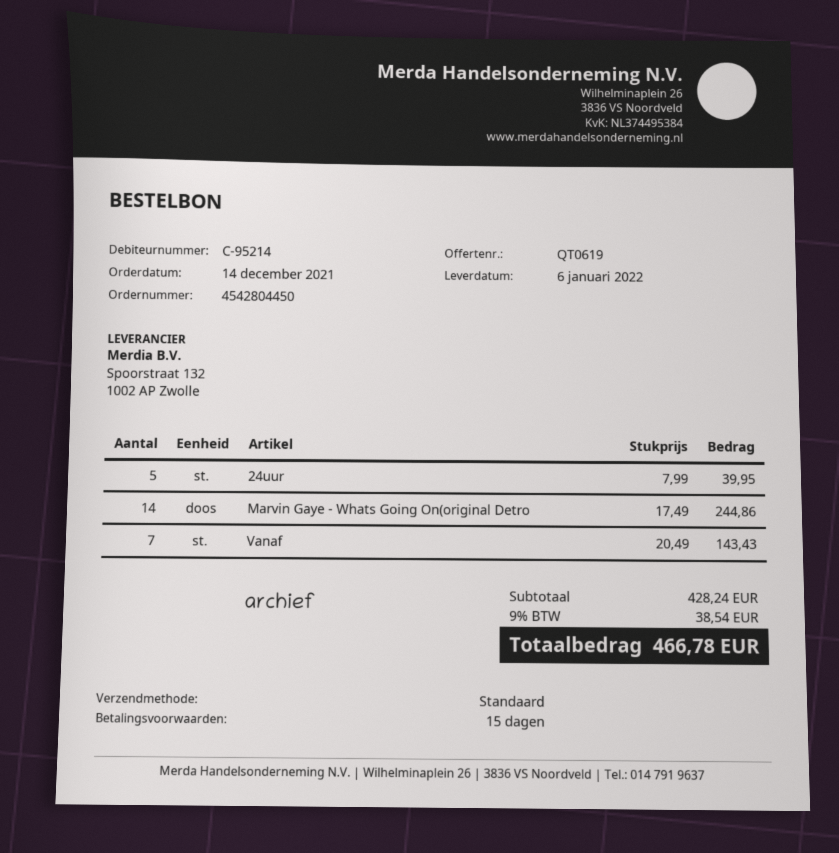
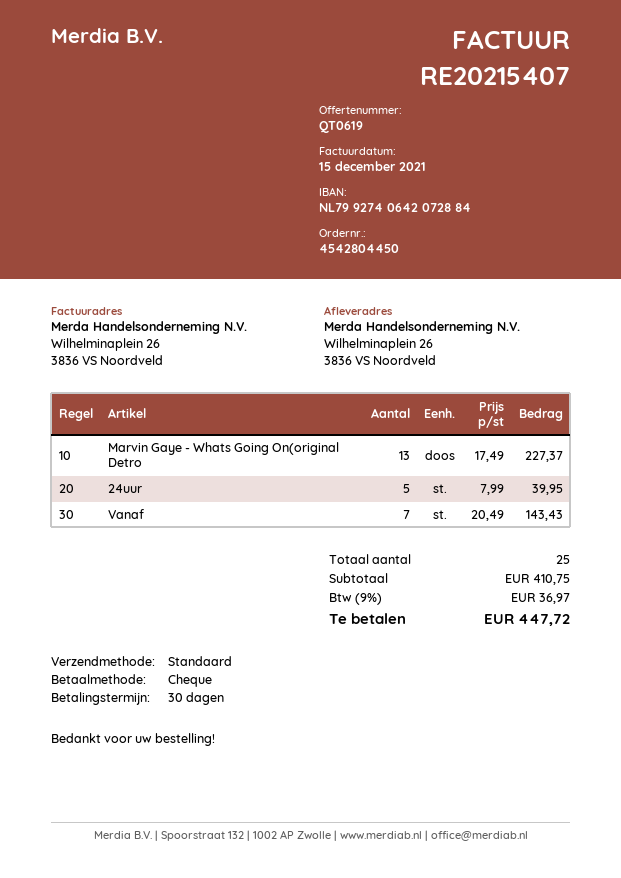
payment terms: 15 days -> 30 days
Marvin Gaye - Whats Going On(original Detro: 14 x 17.49 = 244.86 -> 13 x 17.49 = 227.37
subtotal: 428.24 -> 410.75
tax: 9% = 38.54 -> 9% = 36.97
total: 466.78 -> 447.72

